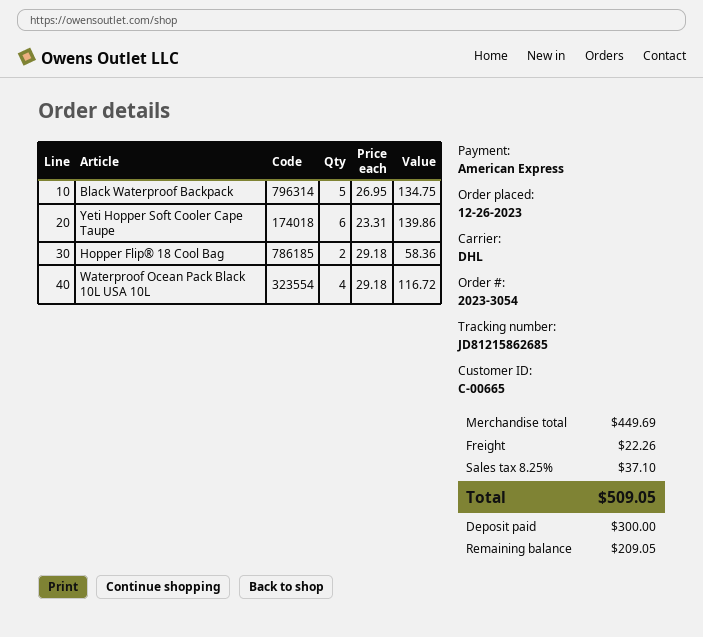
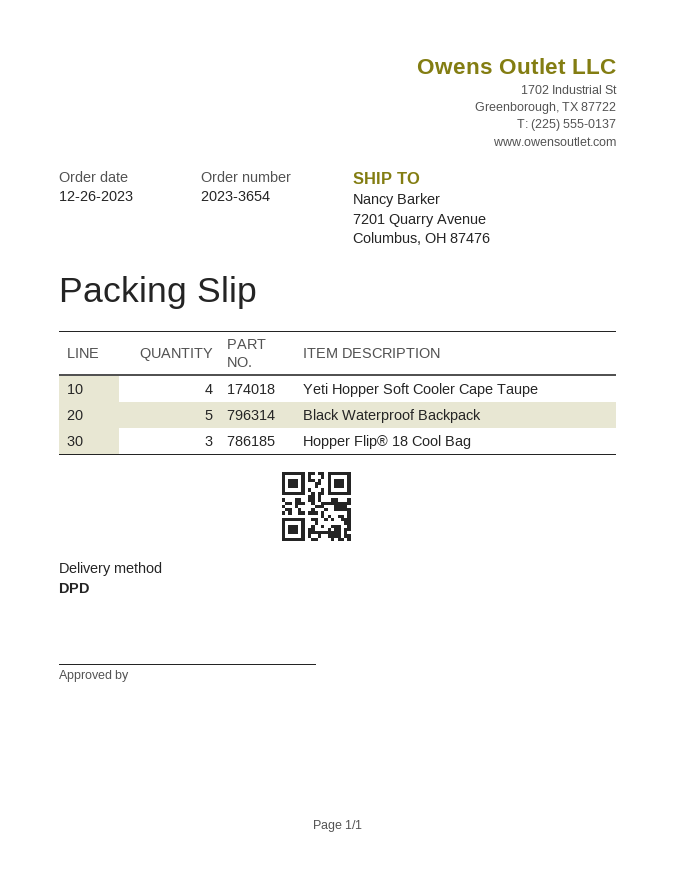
order number: 2023-3054 -> 2023-3654
shipping method: DHL -> DPD
Yeti Hopper Soft Cooler Cape Taupe: 6 -> 4
Hopper Flip® 18 Cool Bag: 2 -> 3
Waterproof Ocean Pack Black 10L USA 10L: 4 -> none

